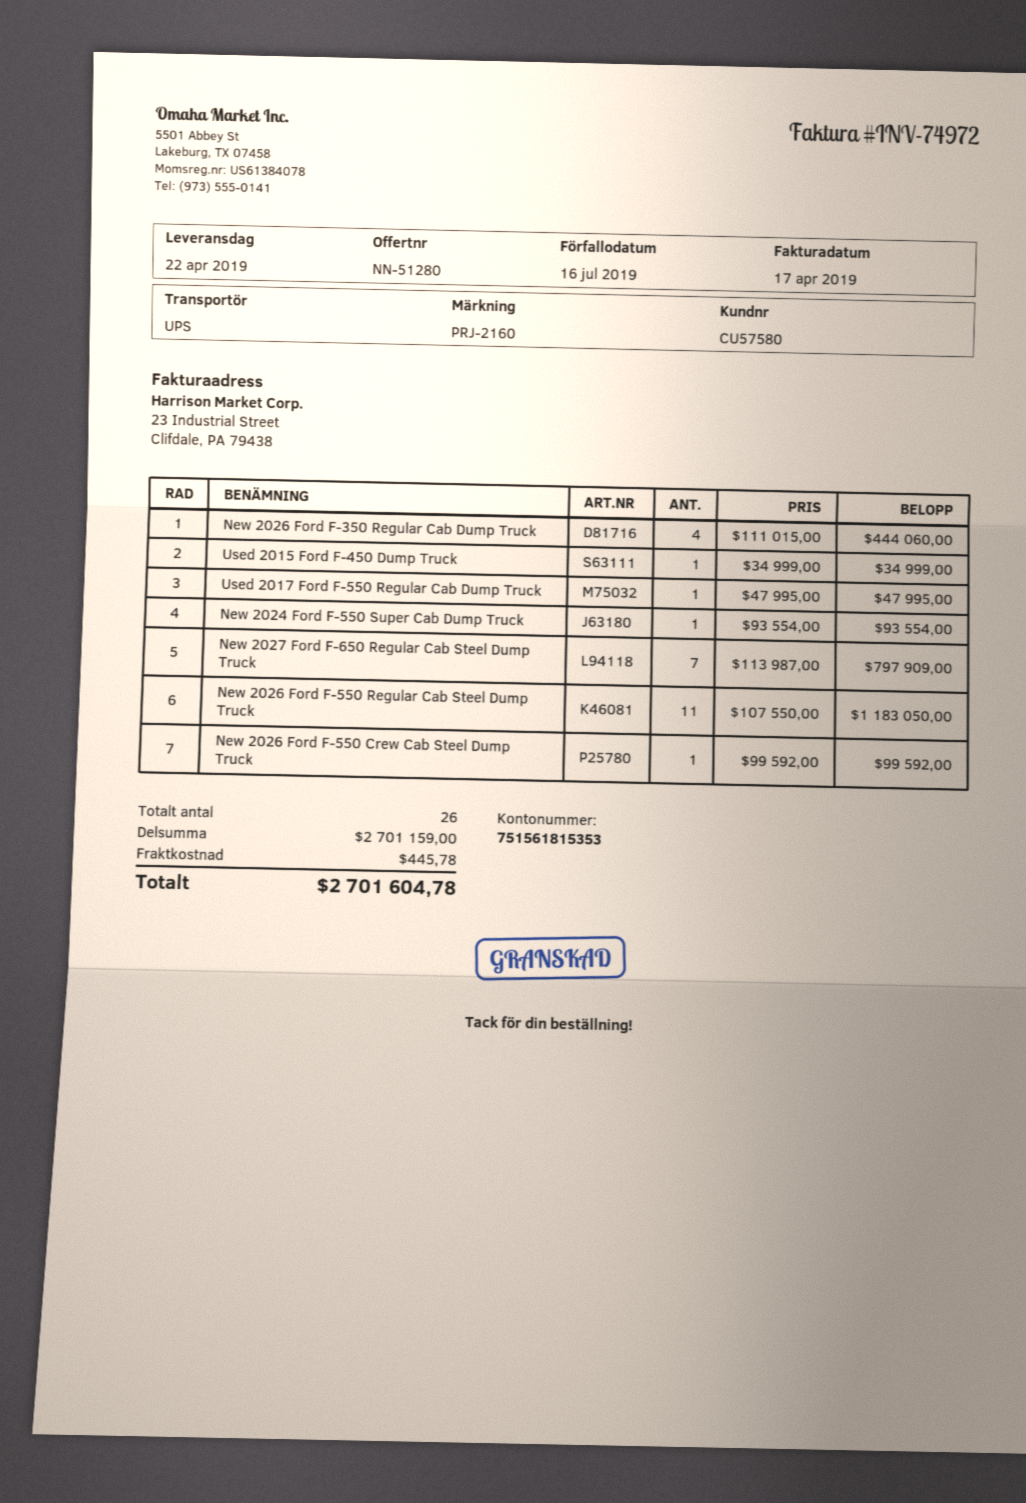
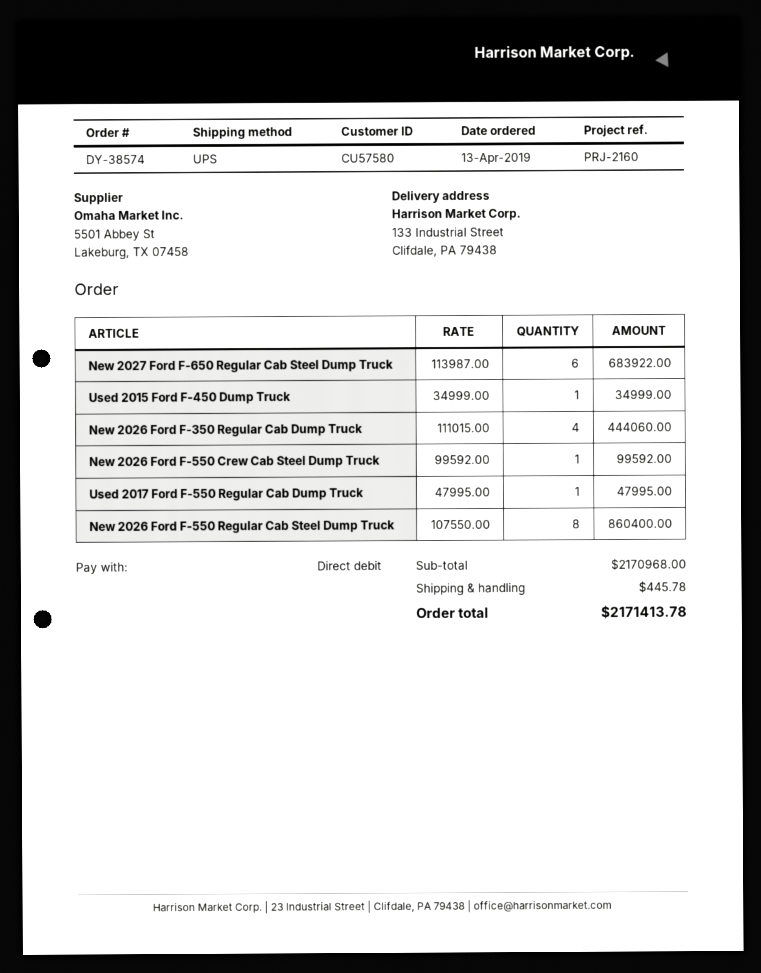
New 2024 Ford F-550 Super Cab Dump Truck: 1 x 93554.00 = 93554.00 -> none
New 2027 Ford F-650 Regular Cab Steel Dump Truck: 7 x 113987.00 = 797909.00 -> 6 x 113987.00 = 683922.00
New 2026 Ford F-550 Regular Cab Steel Dump Truck: 11 x 107550.00 = 1183050.00 -> 8 x 107550.00 = 860400.00
subtotal: 2701159.00 -> 2170968.00
total: 2701604.78 -> 2171413.78

